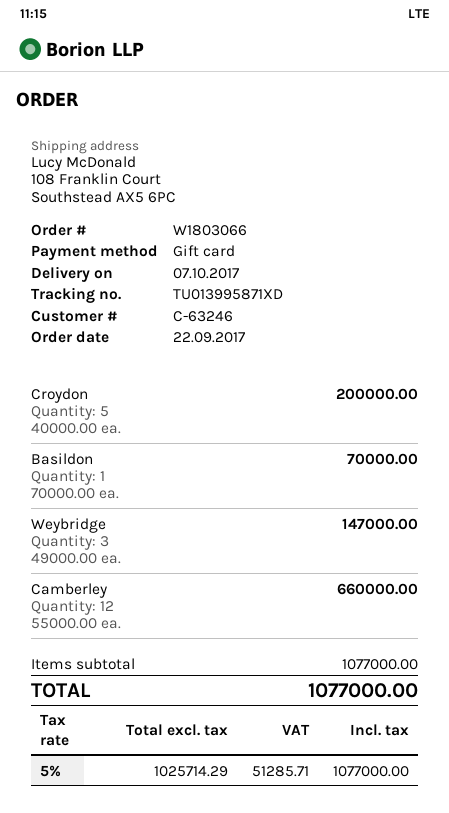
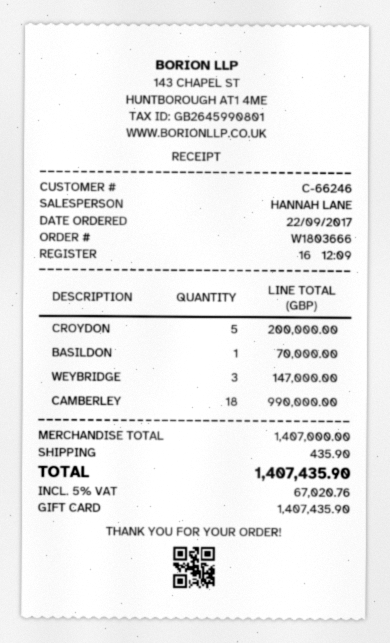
order number: W1803066 -> W1803666
customer number: C-63246 -> C-66246
Camberley: 12 for 660000.00 -> 18 for 990000.00
subtotal: 1077000.00 -> 1407000.00
shipping: none -> 435.90
tax: 5% = 51285.71 -> 5% = 67020.76
total: 1077000.00 -> 1407435.90

